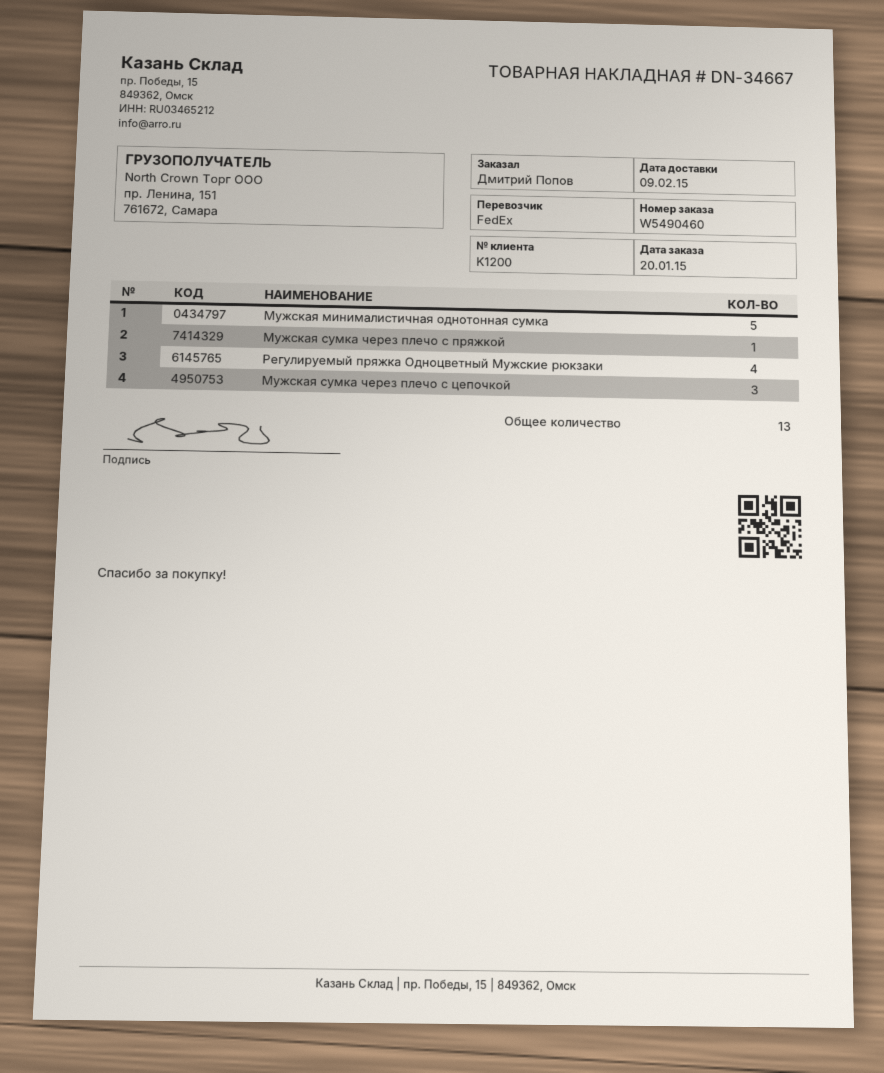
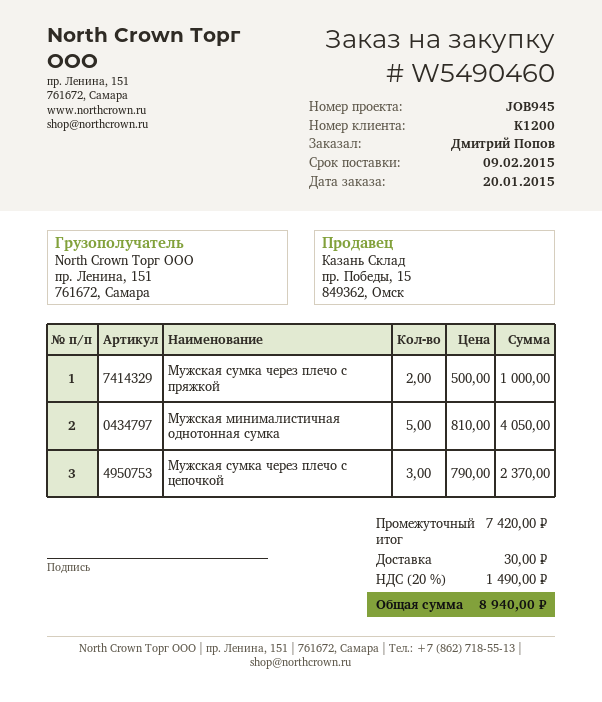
Мужская сумка через плечо с пряжкой: 1 -> 2
Регулируемый пряжка Одноцветный Мужские рюкзаки: 4 -> none

